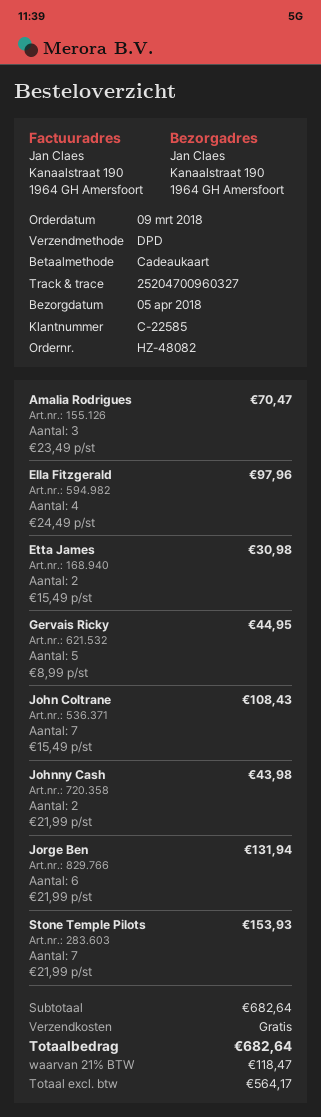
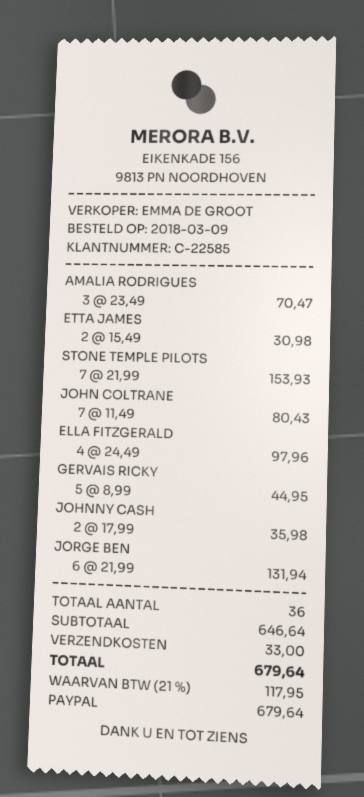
payment method: gift card -> PayPal
John Coltrane: 7 x 15.49 = 108.43 -> 7 x 11.49 = 80.43
Johnny Cash: 2 x 21.99 = 43.98 -> 2 x 17.99 = 35.98
subtotal: 682.64 -> 646.64
shipping: 0.00 -> 33.00
tax: 21% = 118.47 -> 21% = 117.95
total: 682.64 -> 679.64

